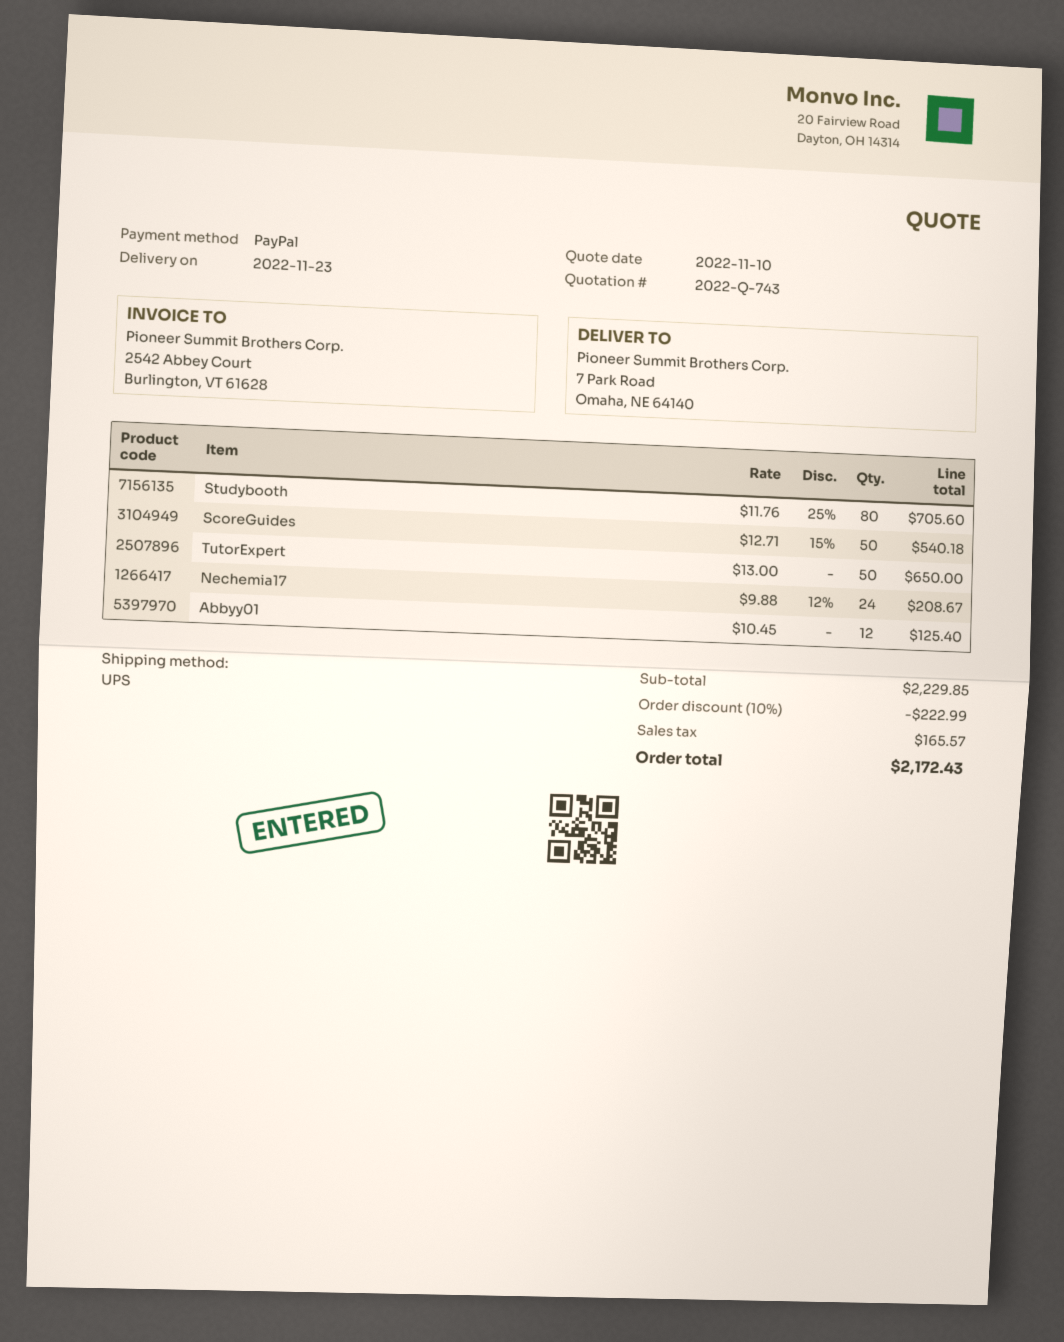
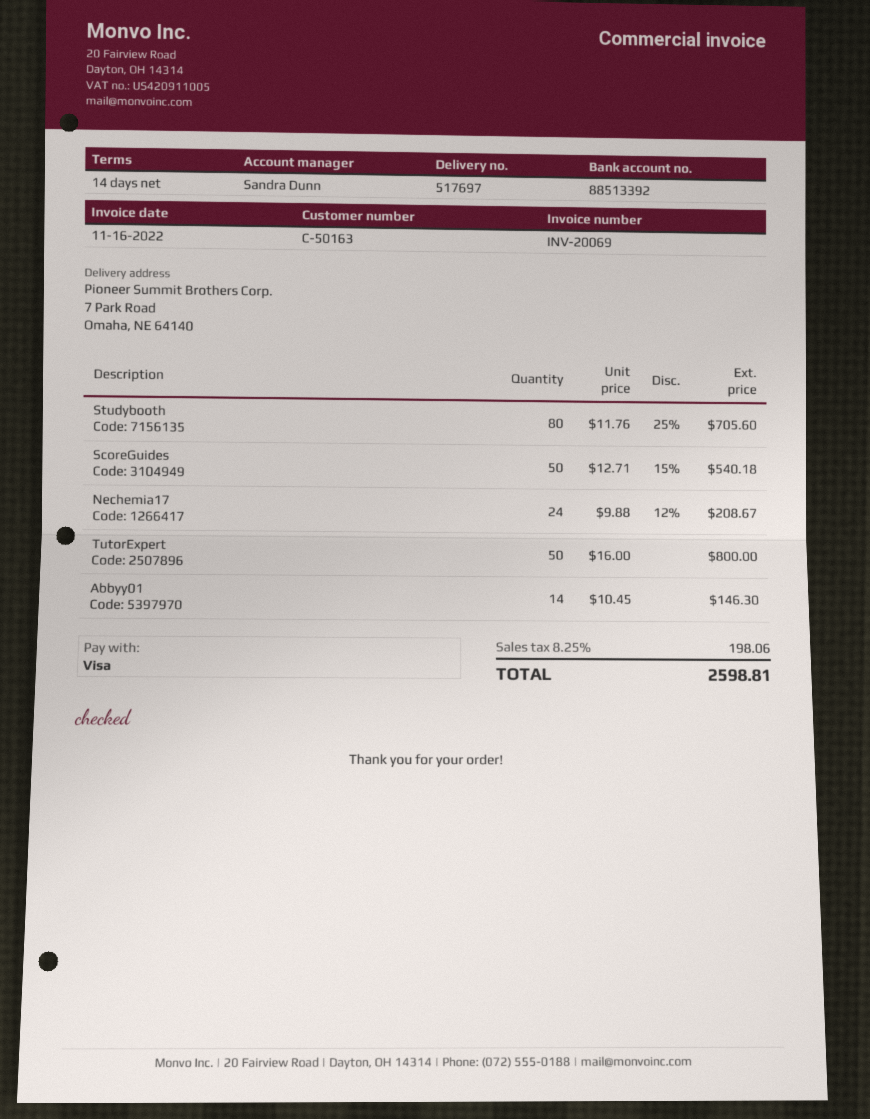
payment method: PayPal -> Visa
TutorExpert: 50 x 13.00 = 650.00 -> 50 x 16.00 = 800.00
Abbyy01: 12 x 10.45 = 125.40 -> 14 x 10.45 = 146.30
discount: 10% = 222.99 -> none
tax: 165.57 -> 198.06
total: 2172.43 -> 2598.81

